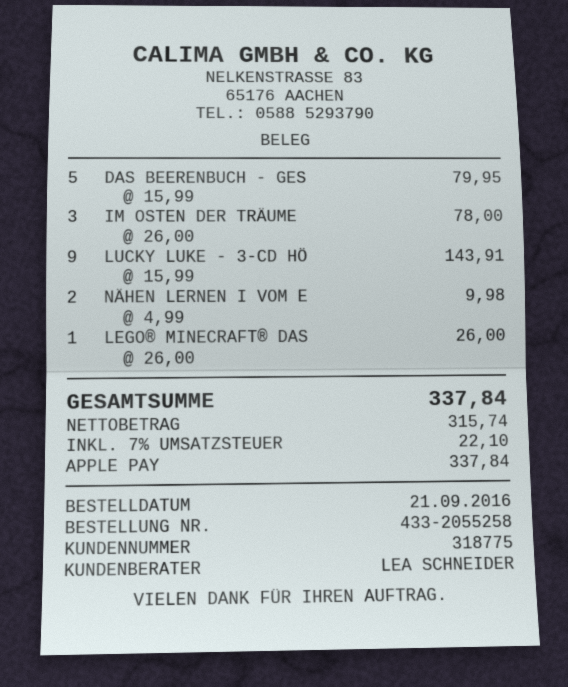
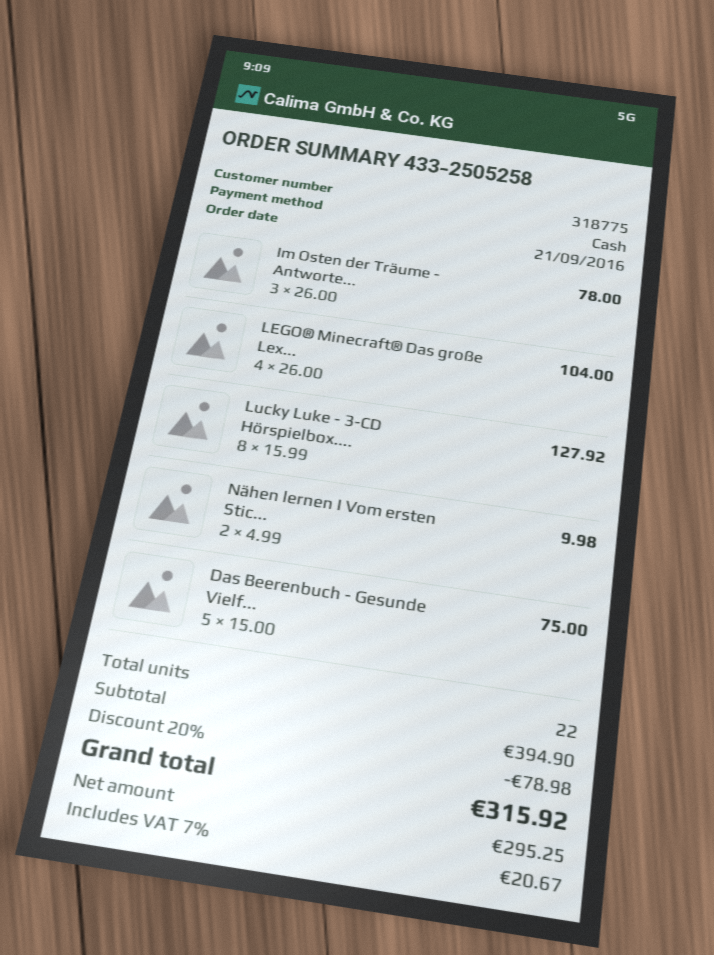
order number: 433-2055258 -> 433-2505258
payment method: Apple Pay -> cash
DAS BEERENBUCH - GES: 5 x 15.99 = 79.95 -> 5 x 15.00 = 75.00
LUCKY LUKE - 3-CD HÖ: 9 x 15.99 = 143.91 -> 8 x 15.99 = 127.92
LEGO® MINECRAFT® DAS: 1 x 26.00 = 26.00 -> 4 x 26.00 = 104.00
discount: none -> 20% = 78.98
net: 315.74 -> 295.25
tax: 7% = 22.10 -> 7% = 20.67
total: 337.84 -> 315.92

